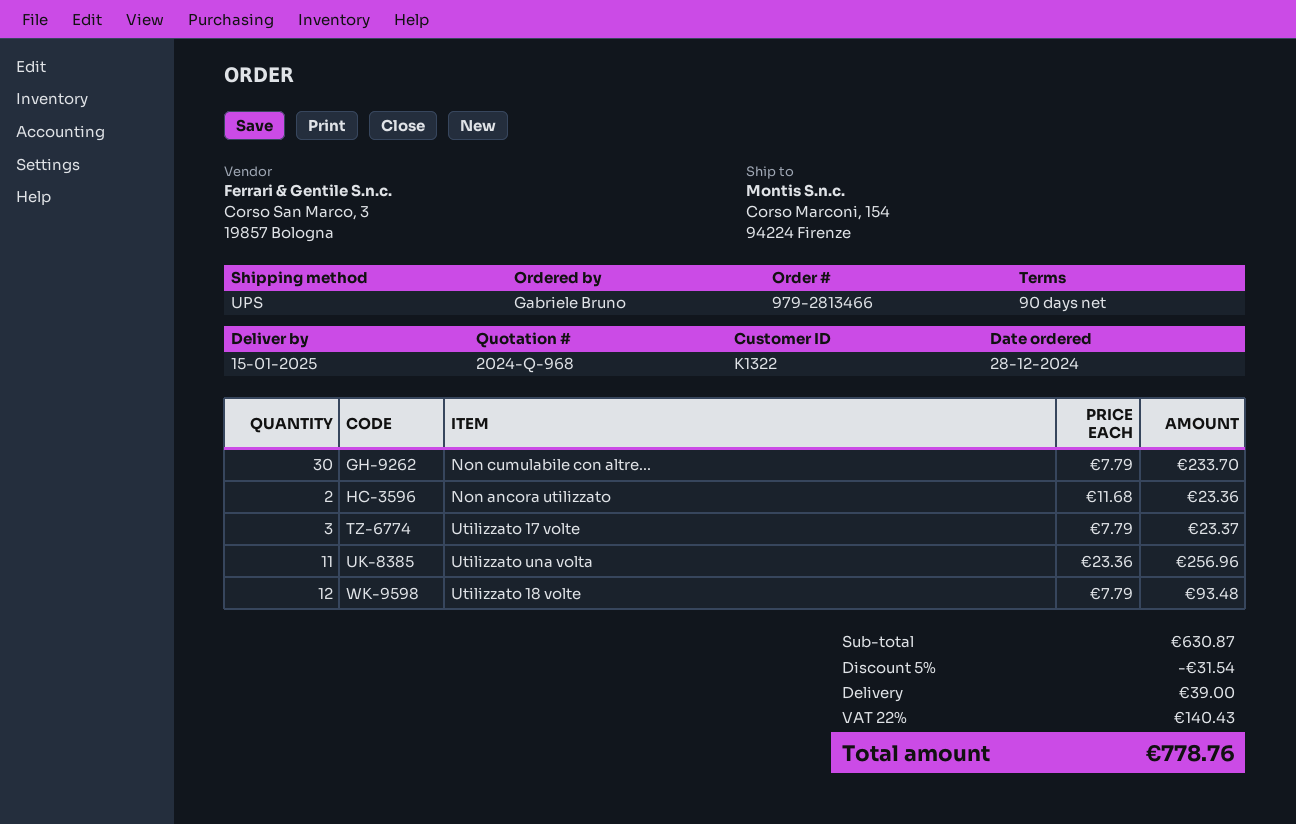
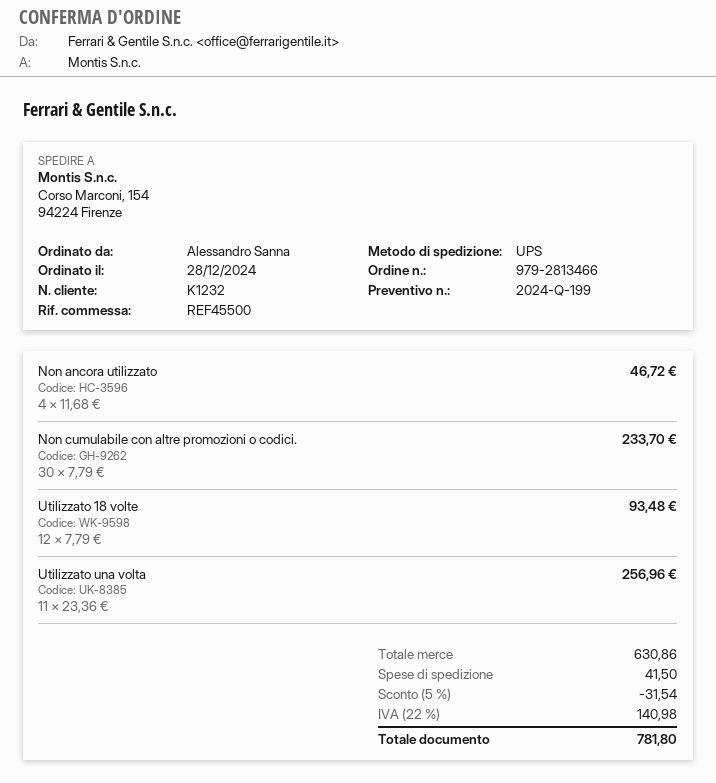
quote number: 2024-Q-968 -> 2024-Q-199
customer number: K1322 -> K1232
ordered by: Gabriele Bruno -> Alessandro Sanna
Non ancora utilizzato: 2 x 11.68 = 23.36 -> 4 x 11.68 = 46.72
Utilizzato 17 volte: 3 x 7.79 = 23.37 -> none
subtotal: 630.87 -> 630.86
shipping: 39.00 -> 41.50
tax: 22% = 140.43 -> 22% = 140.98
total: 778.76 -> 781.80

